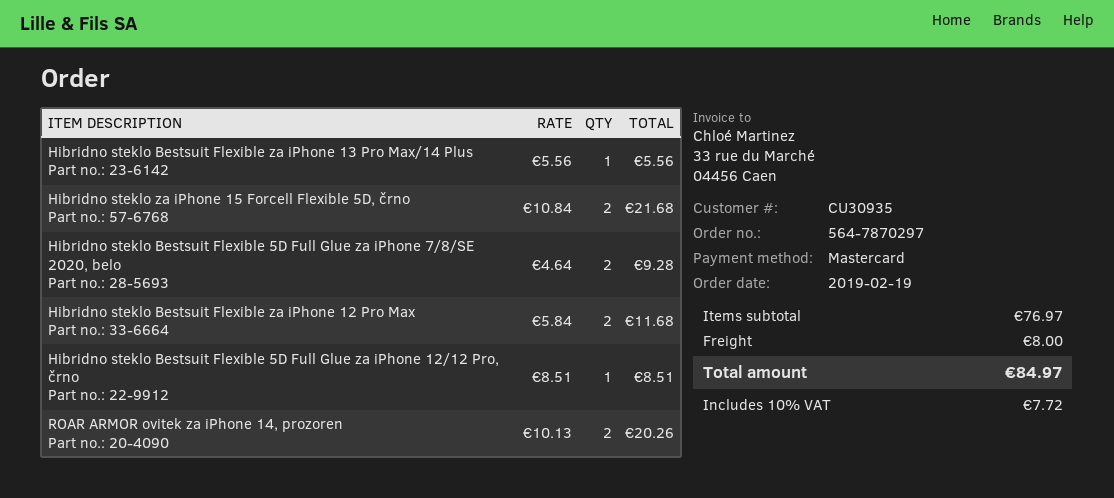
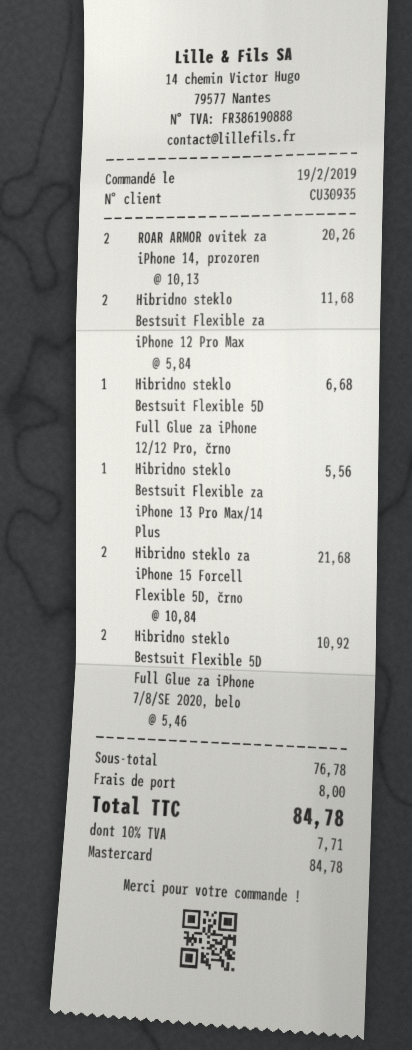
Hibridno steklo Bestsuit Flexible 5D Full Glue za iPhone 7/8/SE 2020, belo: 2 x 4.64 = 9.28 -> 2 x 5.46 = 10.92
Hibridno steklo Bestsuit Flexible 5D Full Glue za iPhone 12/12 Pro, črno: 1 x 8.51 = 8.51 -> 1 x 6.68 = 6.68
subtotal: 76.97 -> 76.78
tax: 10% = 7.72 -> 10% = 7.71
total: 84.97 -> 84.78

